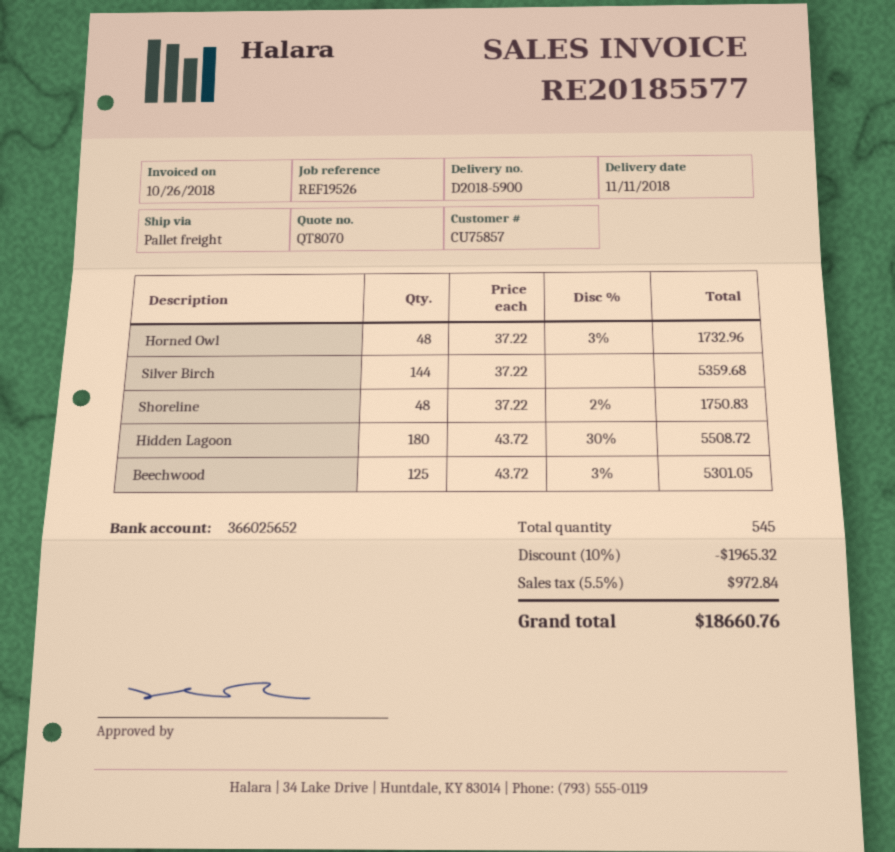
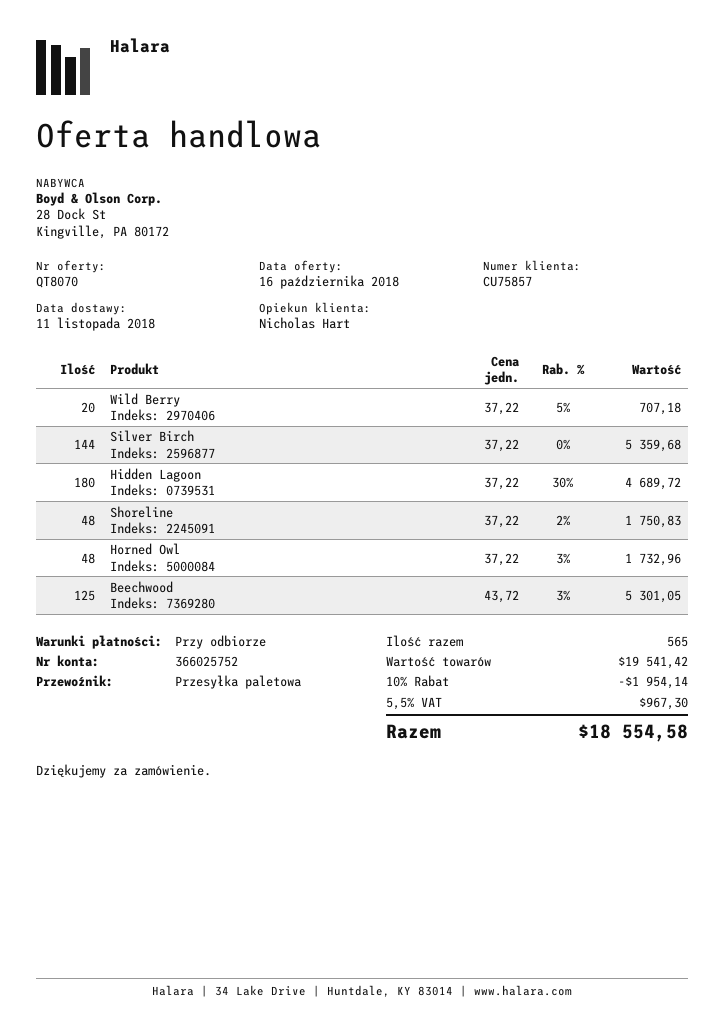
bank account: 366025652 -> 366025752
Hidden Lagoon: 180 x 43.72 - 30% = 5508.72 -> 180 x 37.22 - 30% = 4689.72
Wild Berry: none -> 20 x 37.22 - 5% = 707.18
total quantity: 545 -> 565
discount: 10% = 1965.32 -> 10% = 1954.14
tax: 5.5% = 972.84 -> 5.5% = 967.30
total: 18660.76 -> 18554.58

